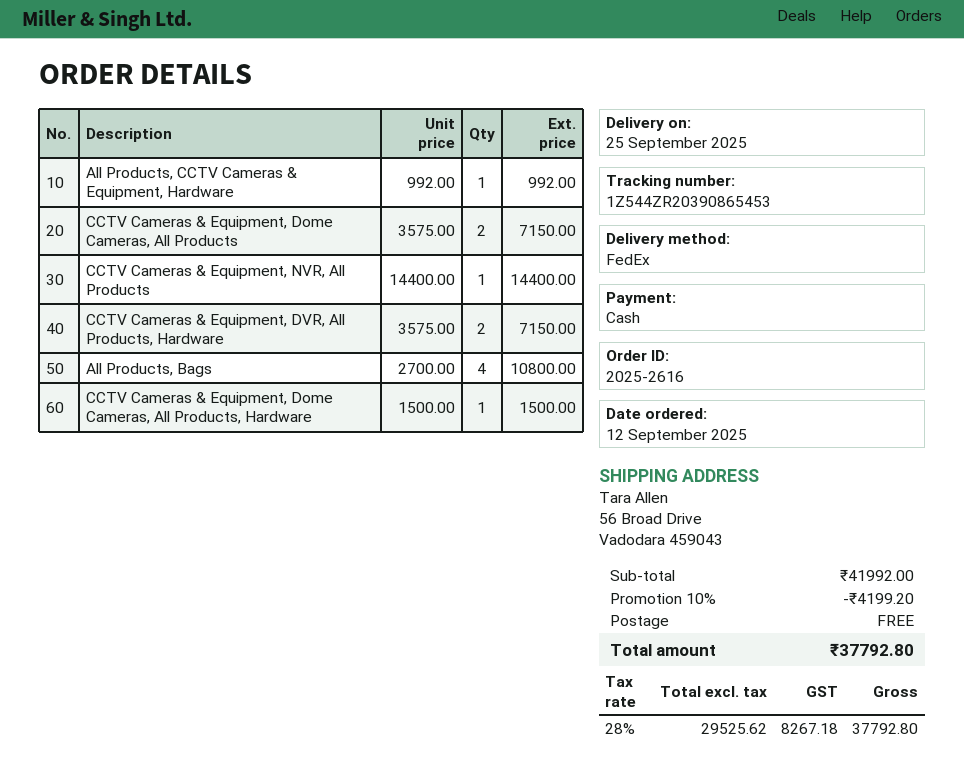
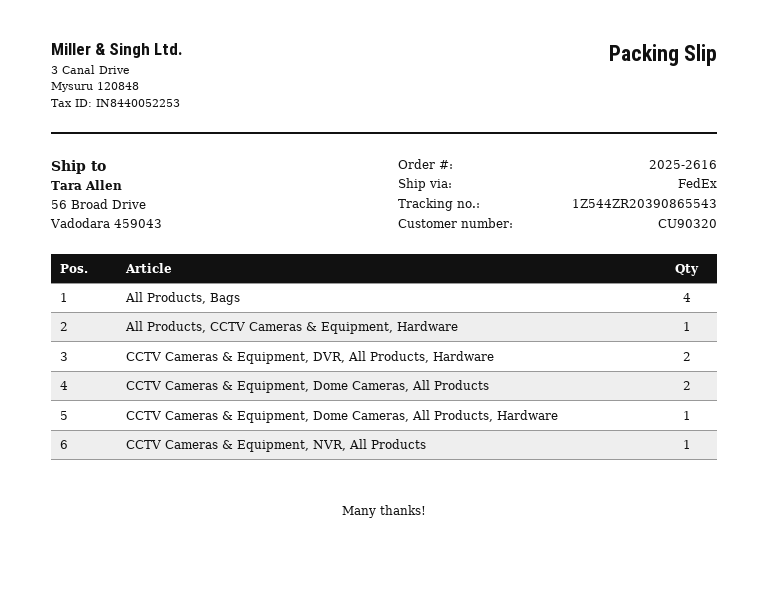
tracking number: 1Z544ZR20390865453 -> 1Z544ZR20390865543

